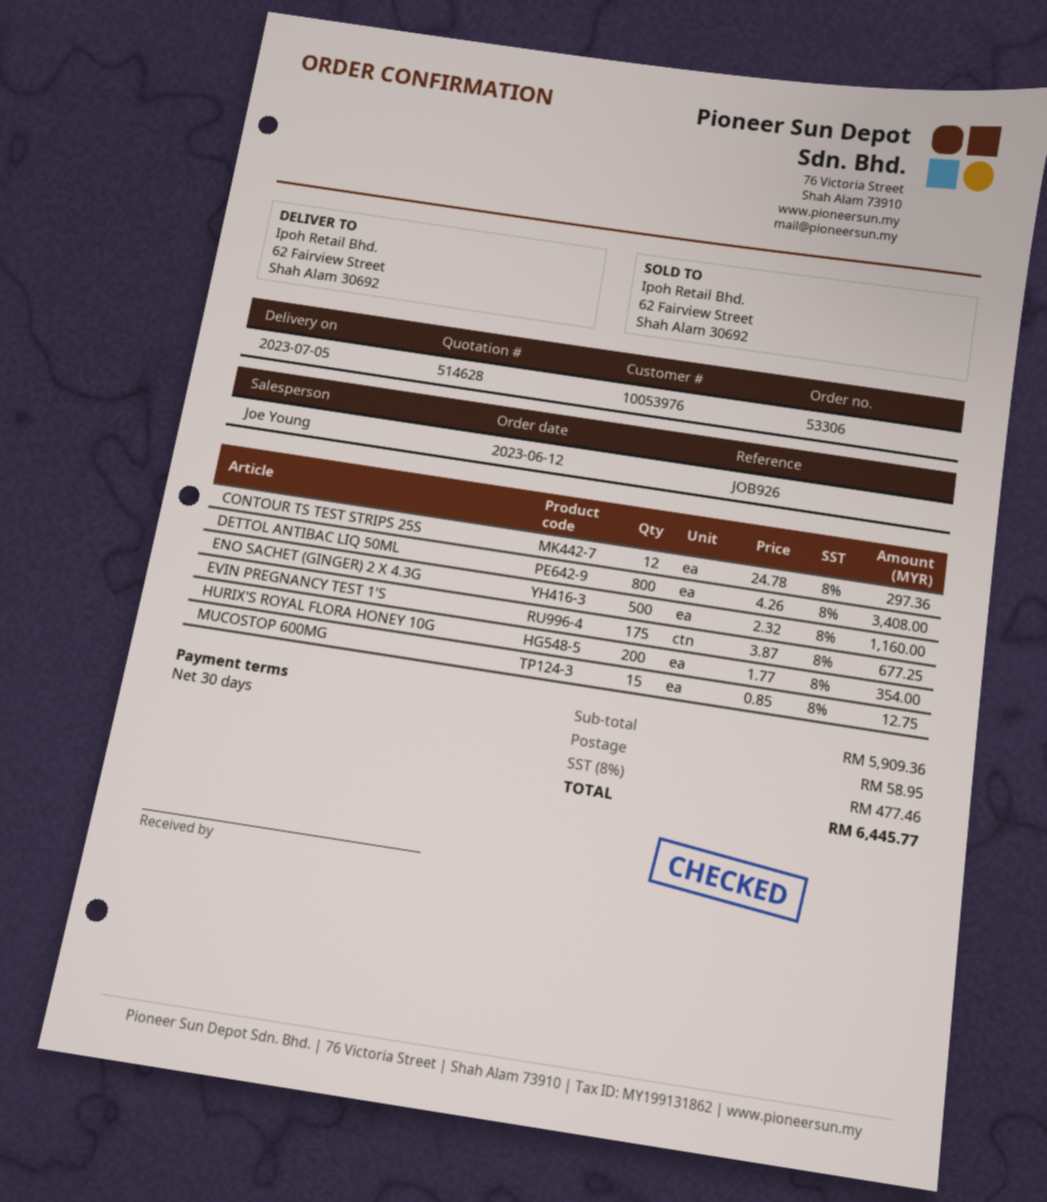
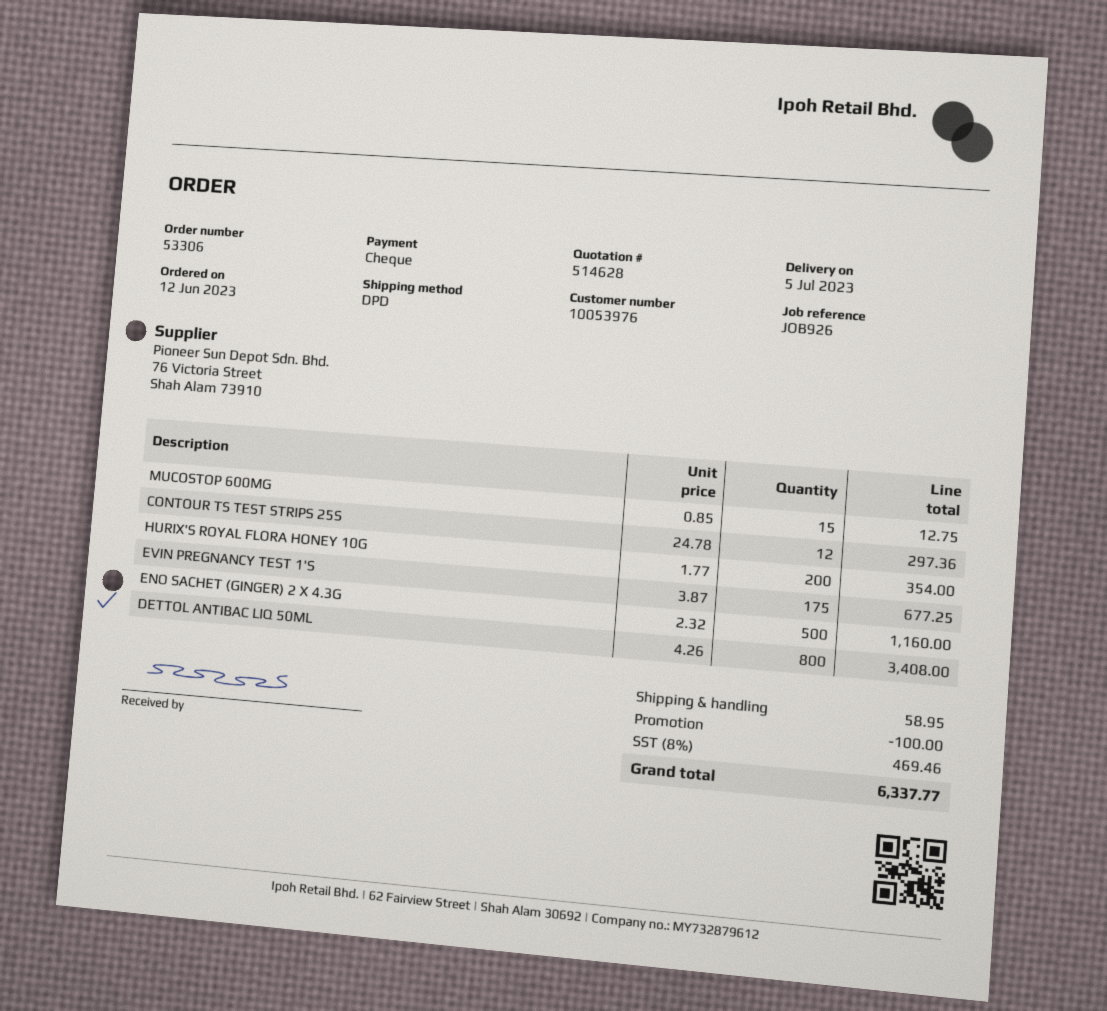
discount: none -> 100.00
tax: 8% = 477.46 -> 8% = 469.46
total: 6445.77 -> 6337.77

